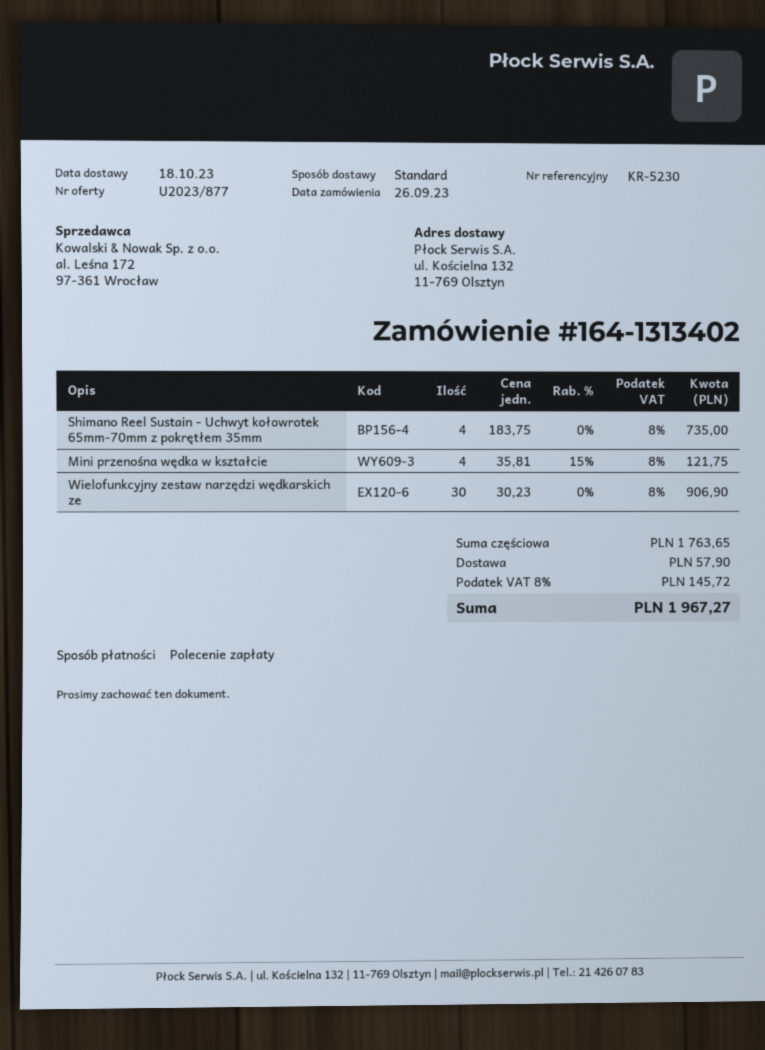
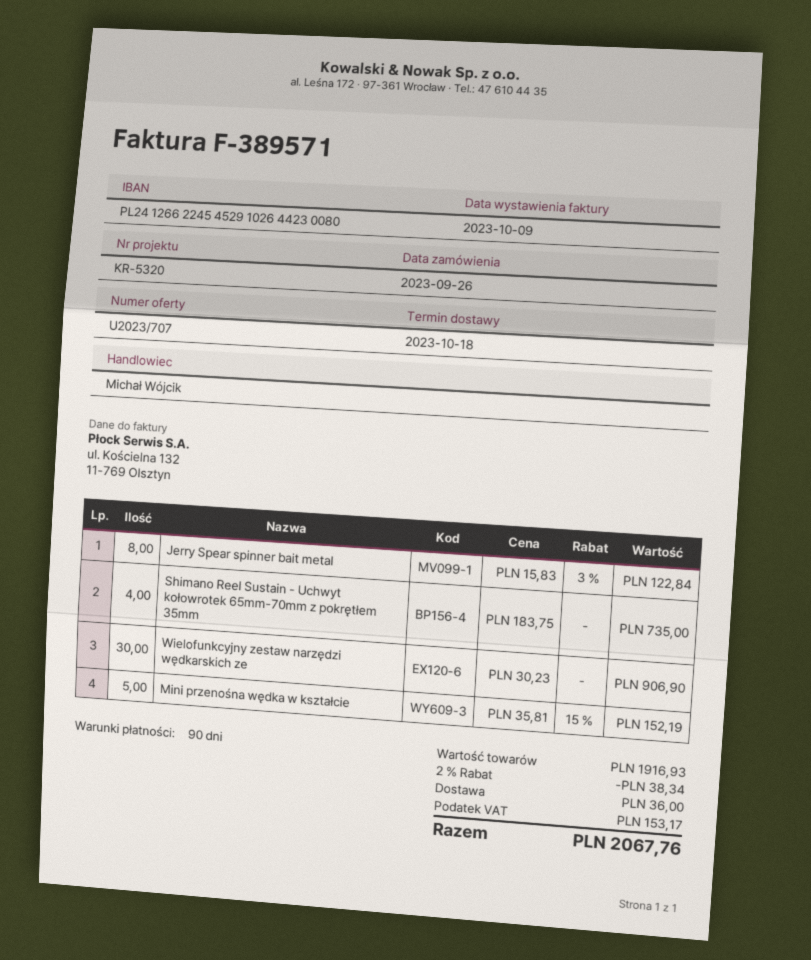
quote number: U2023/877 -> U2023/707
reference: KR-5230 -> KR-5320
Mini przenośna wędka w kształcie: 4 x 35.81 - 15% = 121.75 -> 5 x 35.81 - 15% = 152.19
Jerry Spear spinner bait metal: none -> 8 x 15.83 - 3% = 122.84
subtotal: 1763.65 -> 1916.93
discount: none -> 2% = 38.34
shipping: 57.90 -> 36.00
tax: 145.72 -> 153.17
total: 1967.27 -> 2067.76

